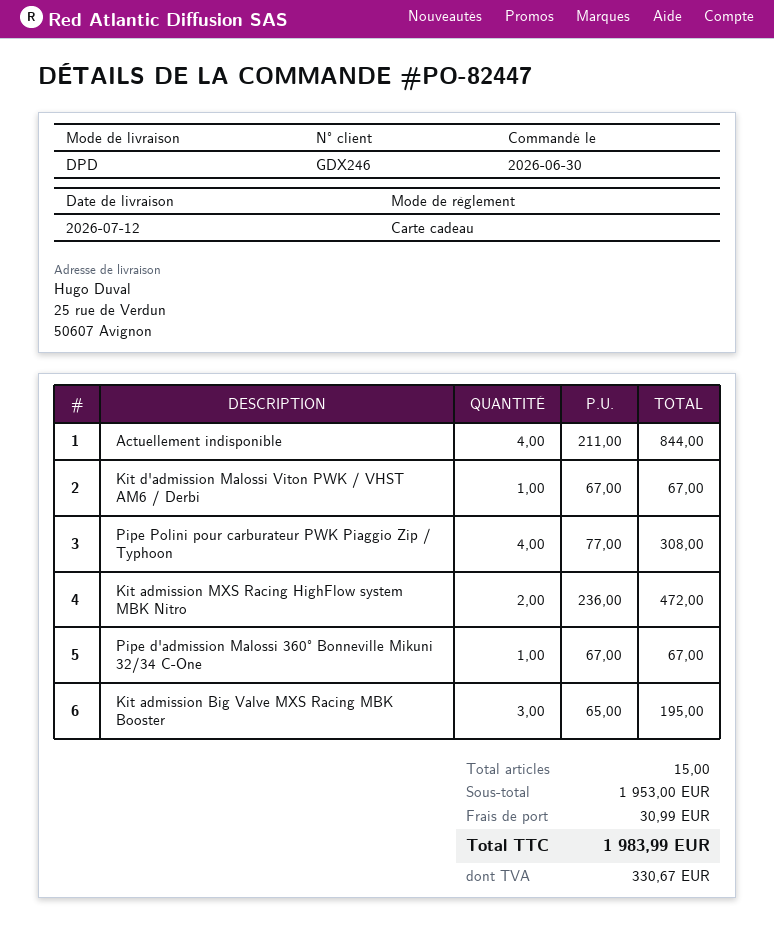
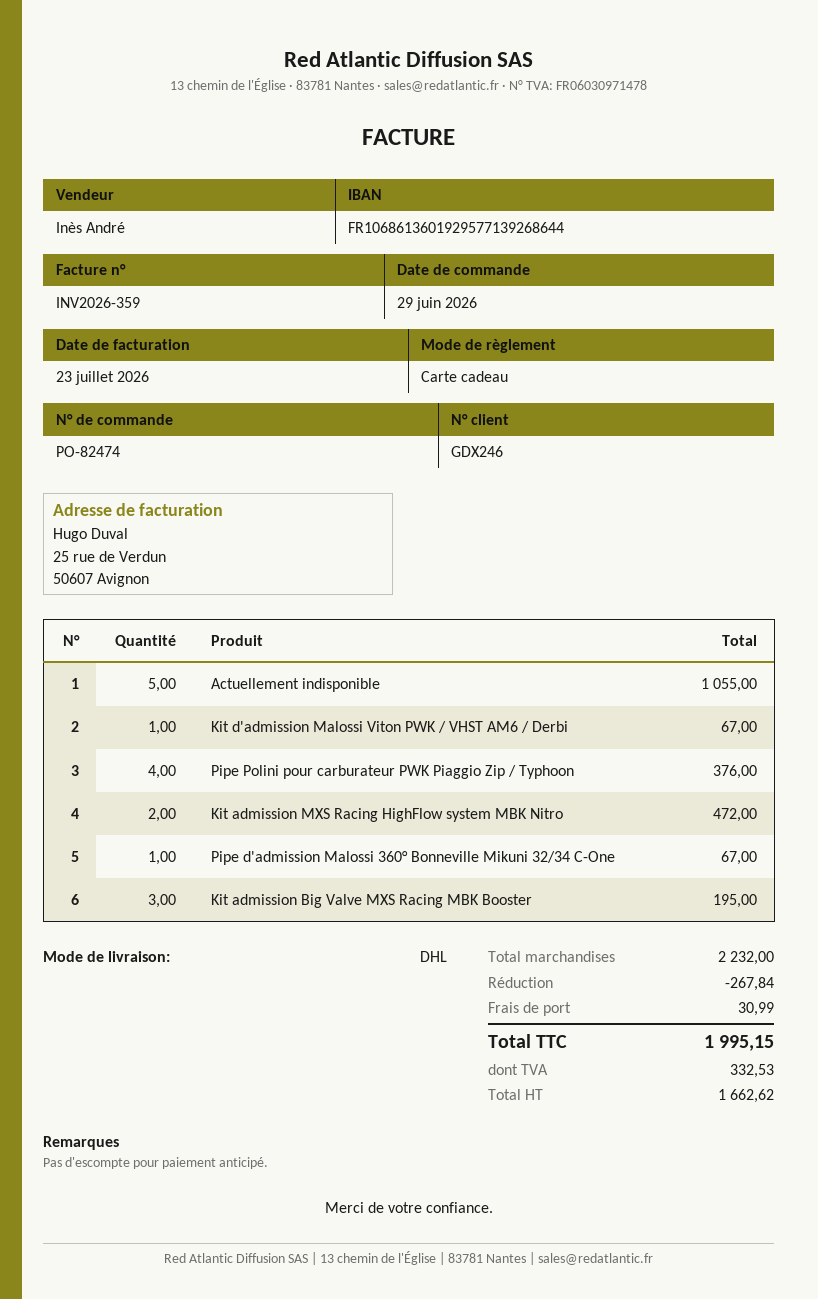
order number: PO-82447 -> PO-82474
order date: 2026-06-30 -> 2026-06-29
shipping method: DPD -> DHL
Actuellement indisponible: 4 for 844.00 -> 5 for 1055.00
Pipe Polini pour carburateur PWK Piaggio Zip / Typhoon: 4 for 308.00 -> 4 for 376.00
subtotal: 1953.00 -> 2232.00
discount: none -> 267.84
tax: 330.67 -> 332.53
total: 1983.99 -> 1995.15

